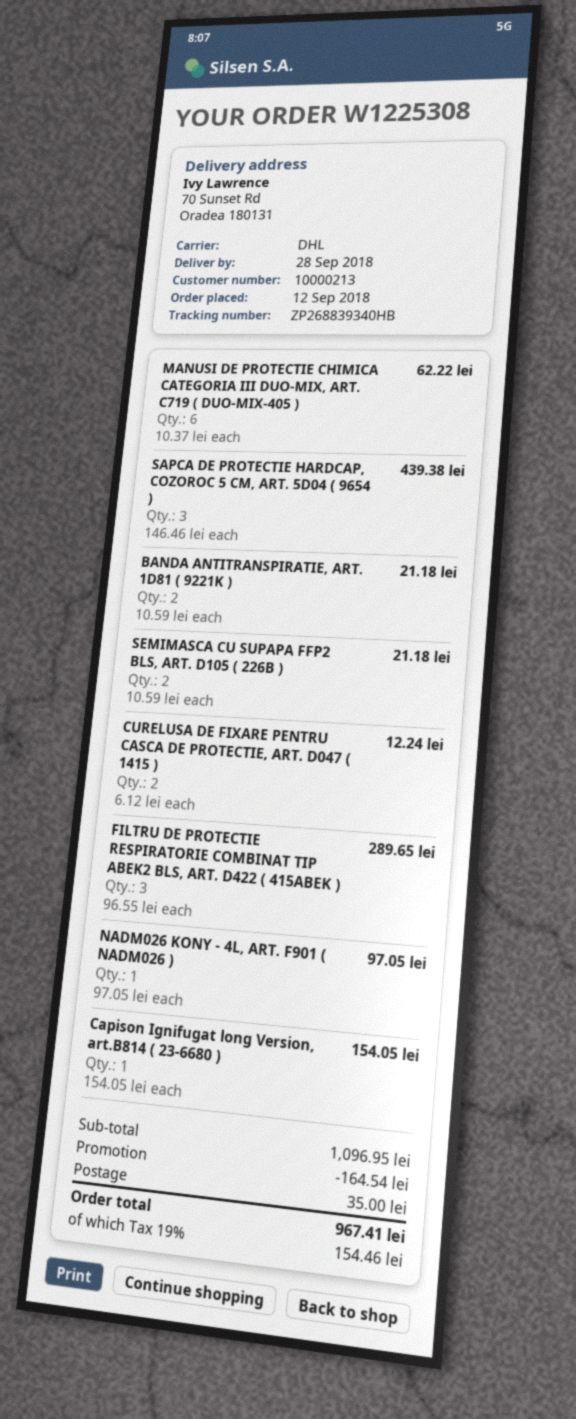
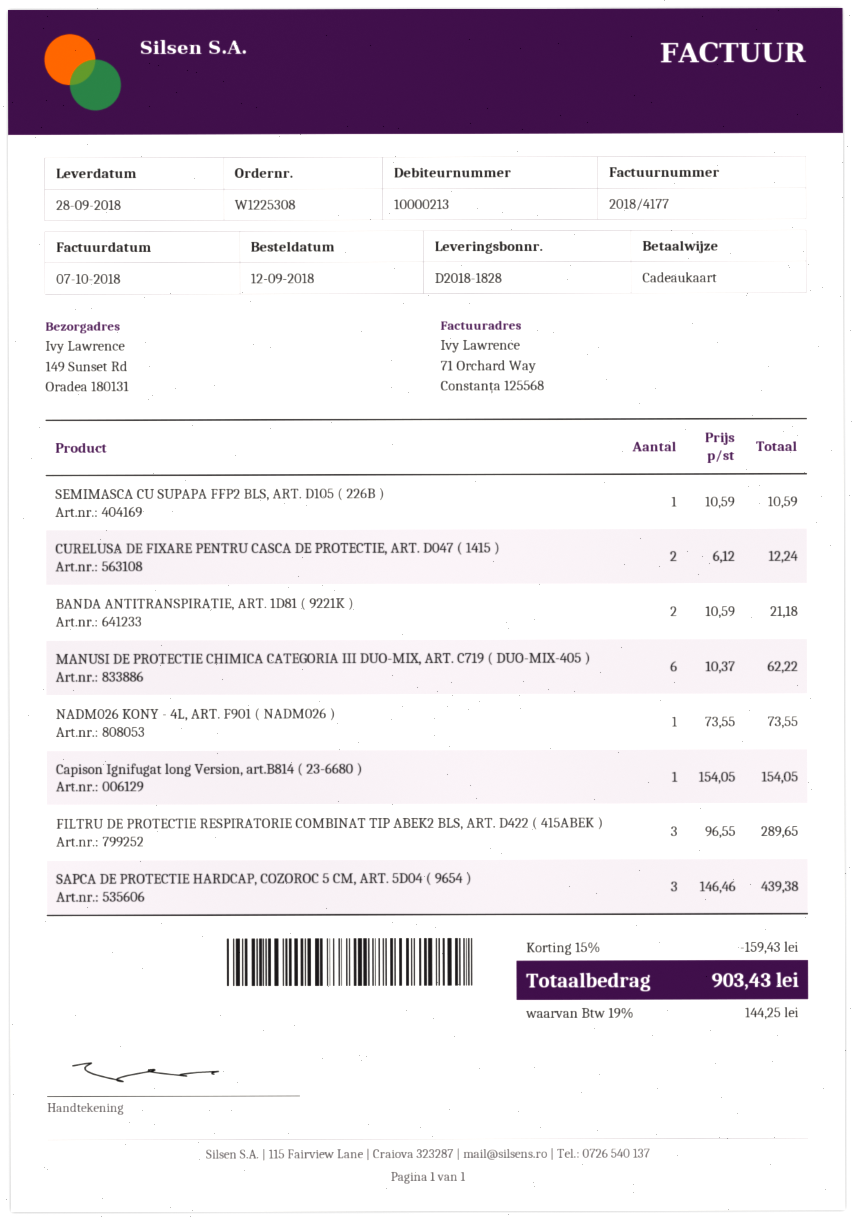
ship to: 70 Sunset Rd, Oradea 180131 -> 149 Sunset Rd, Oradea 180131
SEMIMASCA CU SUPAPA FFP2 BLS, ART. D105 ( 226B ): 2 x 10.59 = 21.18 -> 1 x 10.59 = 10.59
NADM026 KONY - 4L, ART. F901 ( NADM026 ): 1 x 97.05 = 97.05 -> 1 x 73.55 = 73.55
discount: 164.54 -> 159.43
shipping: 35.00 -> none
tax: 19% = 154.46 -> 19% = 144.25
total: 967.41 -> 903.43

